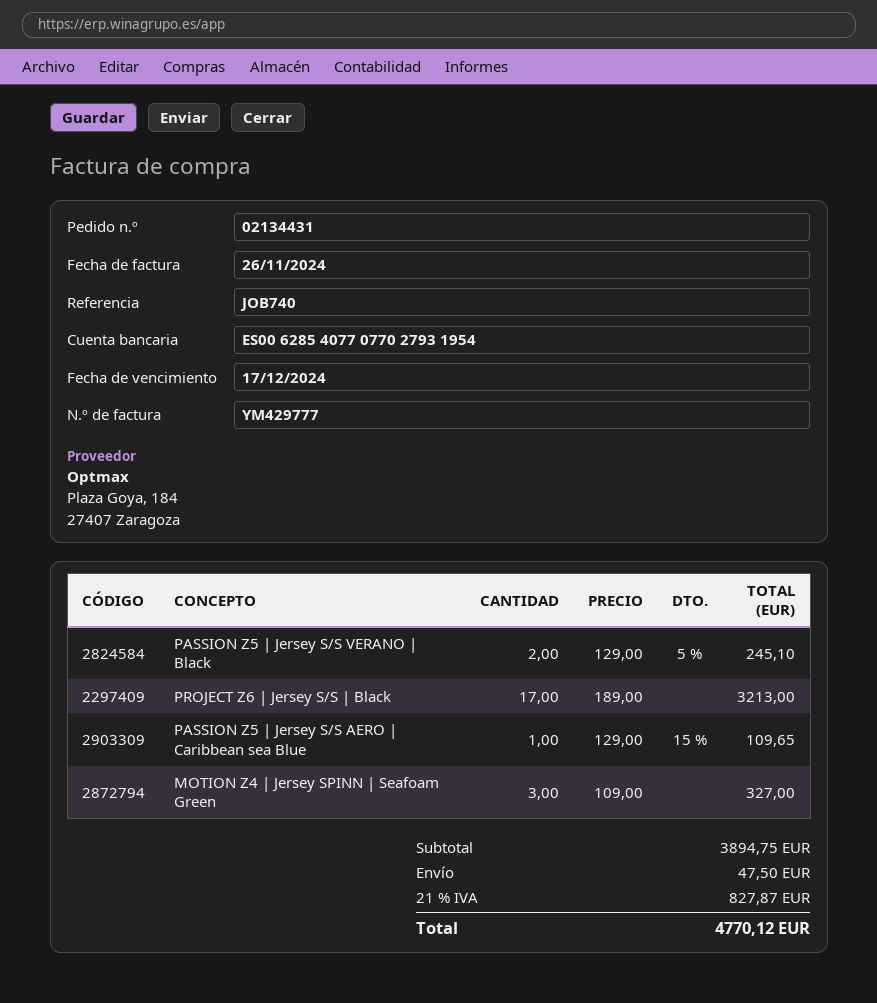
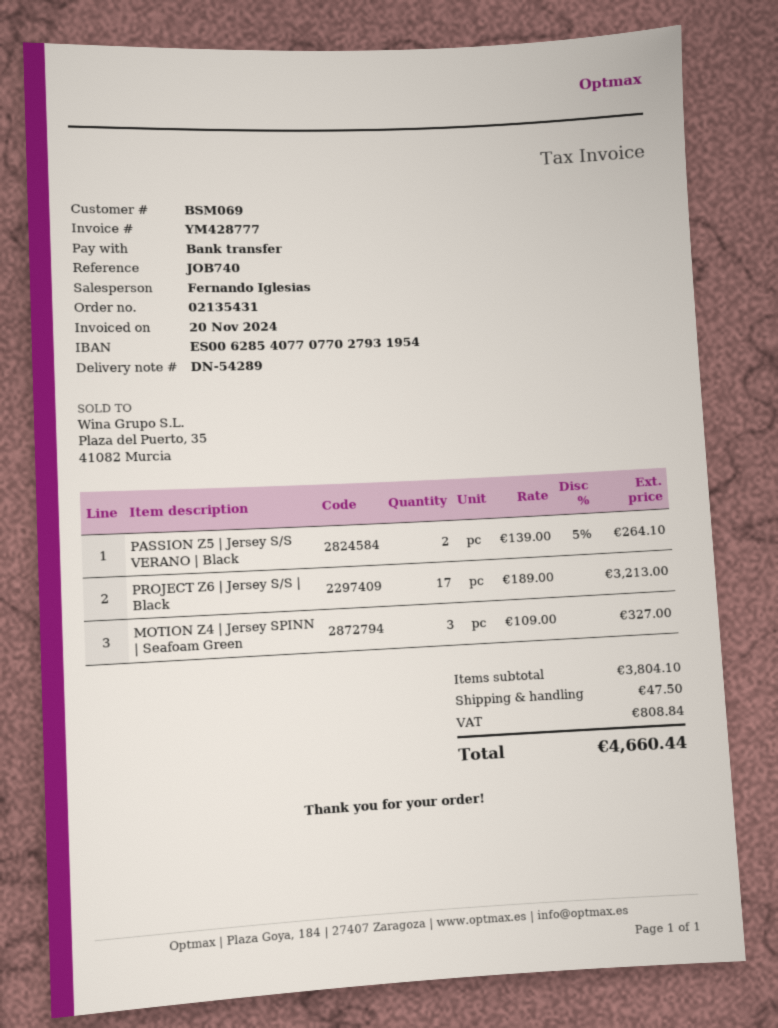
order number: 02134431 -> 02135431
invoice number: YM429777 -> YM428777
invoice date: 2024-11-26 -> 2024-11-20
PASSION Z5 | Jersey S/S VERANO | Black: 2 x 129.00 - 5% = 245.10 -> 2 x 139.00 - 5% = 264.10
PASSION Z5 | Jersey S/S AERO | Caribbean sea Blue: 1 x 129.00 - 15% = 109.65 -> none
subtotal: 3894.75 -> 3804.10
tax: 827.87 -> 808.84
total: 4770.12 -> 4660.44

